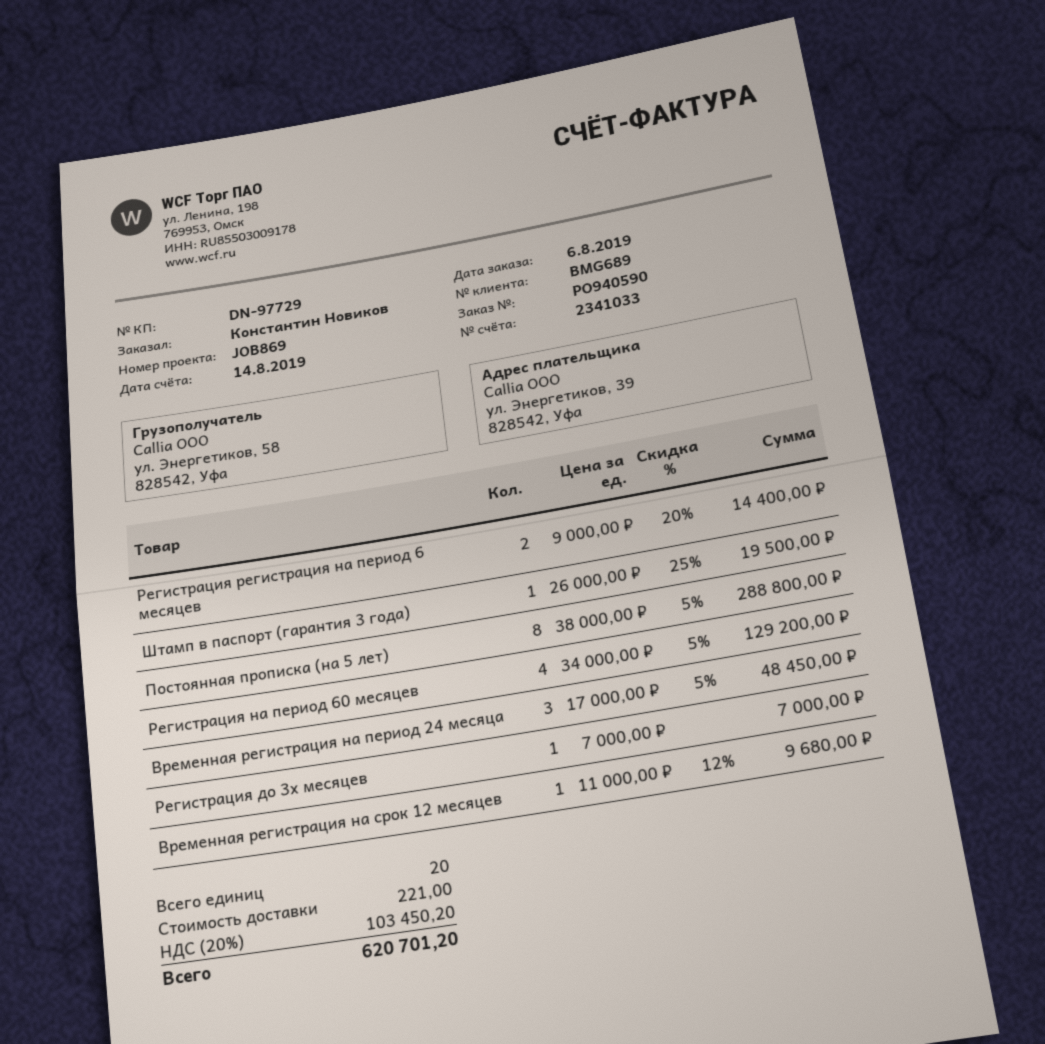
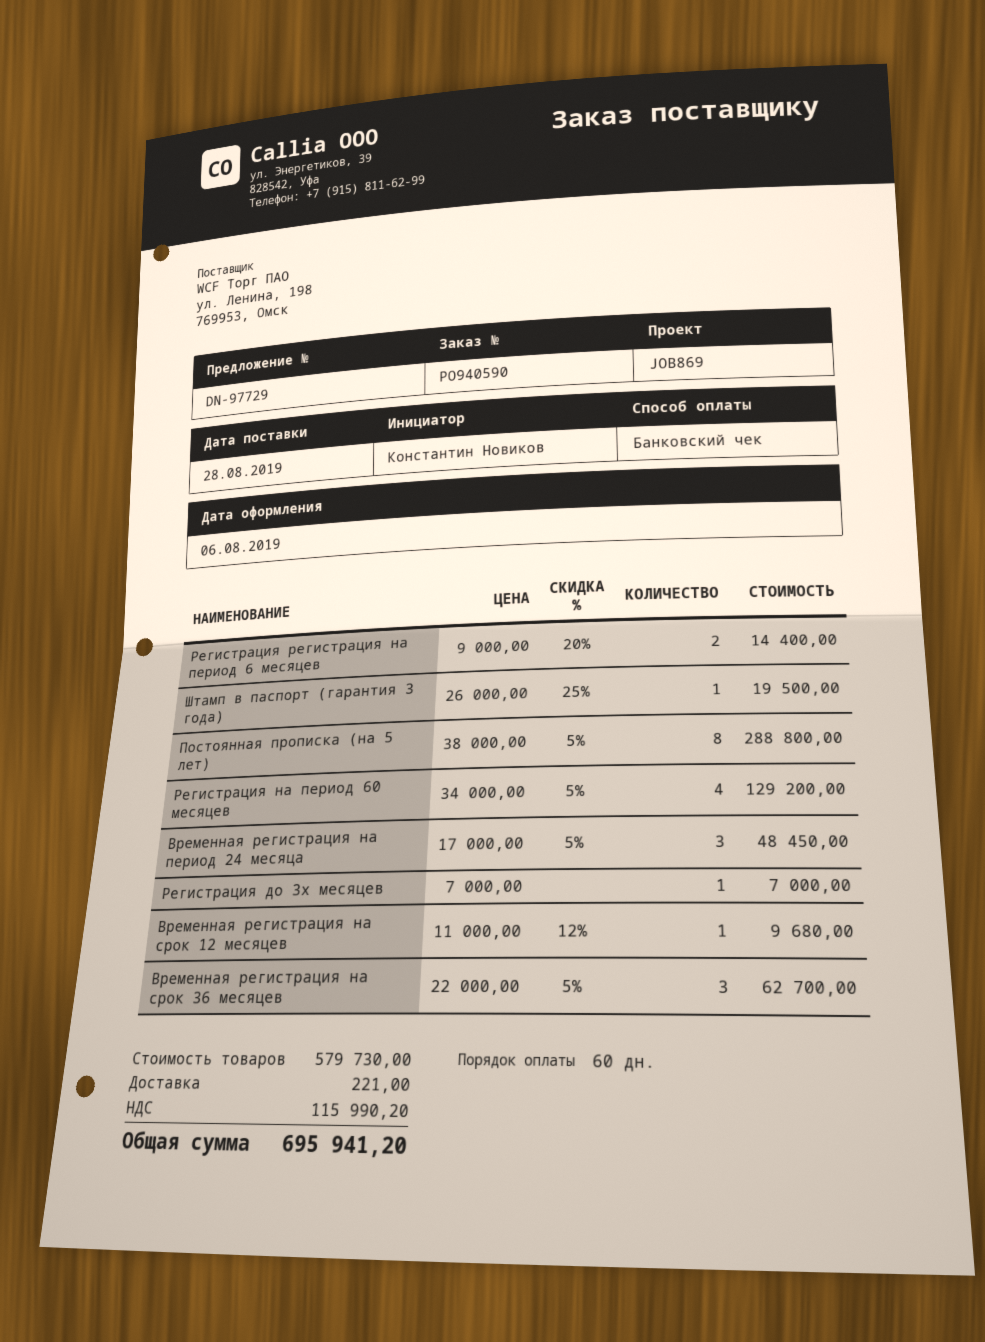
Временная регистрация на срок 36 месяцев: none -> 3 x 22000.00 - 5% = 62700.00
tax: 103450.20 -> 115990.20
total: 620701.20 -> 695941.20

